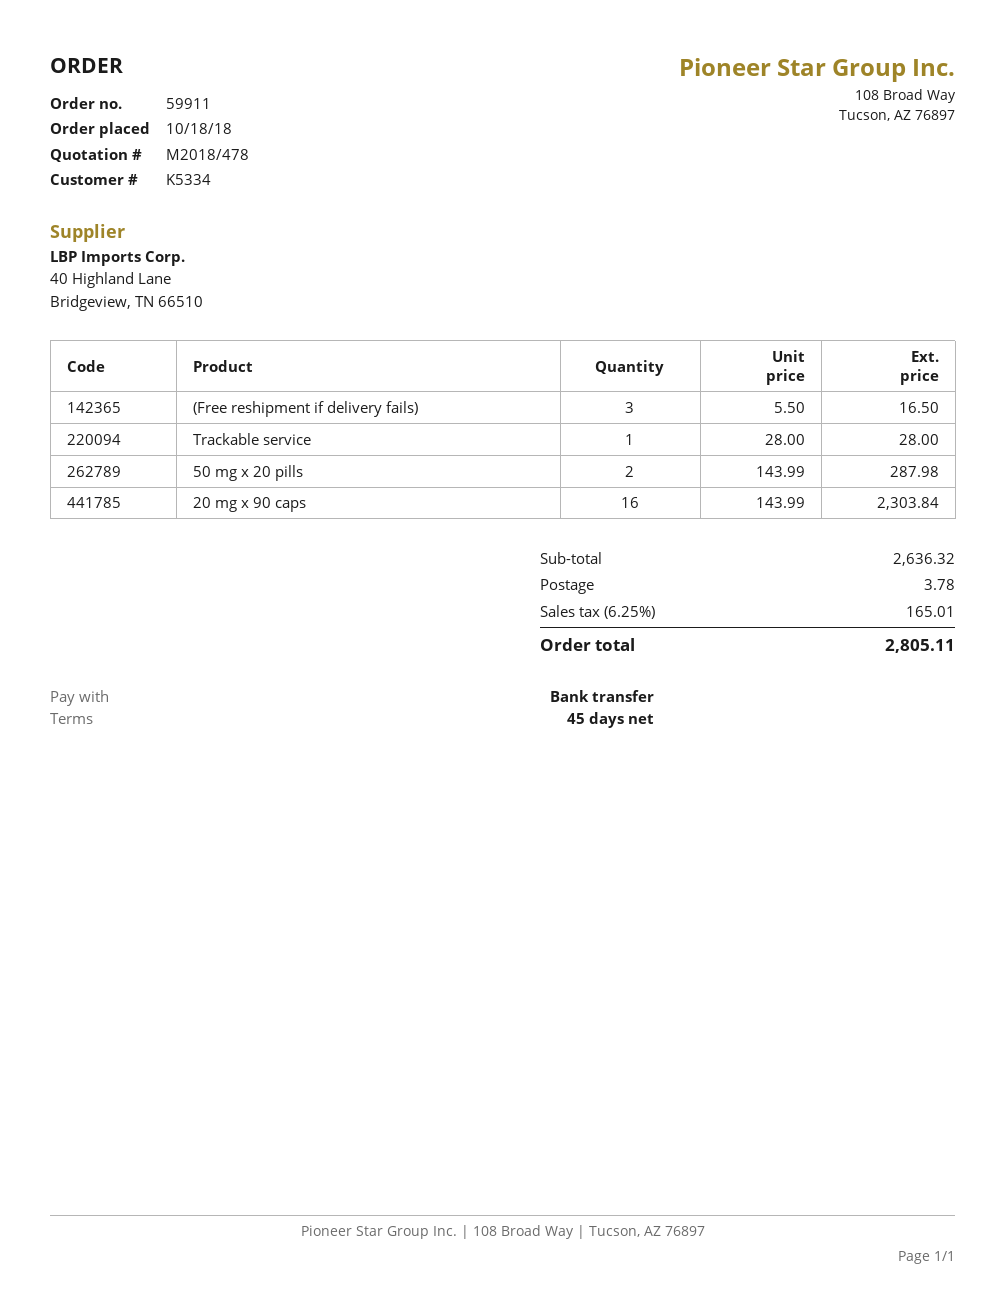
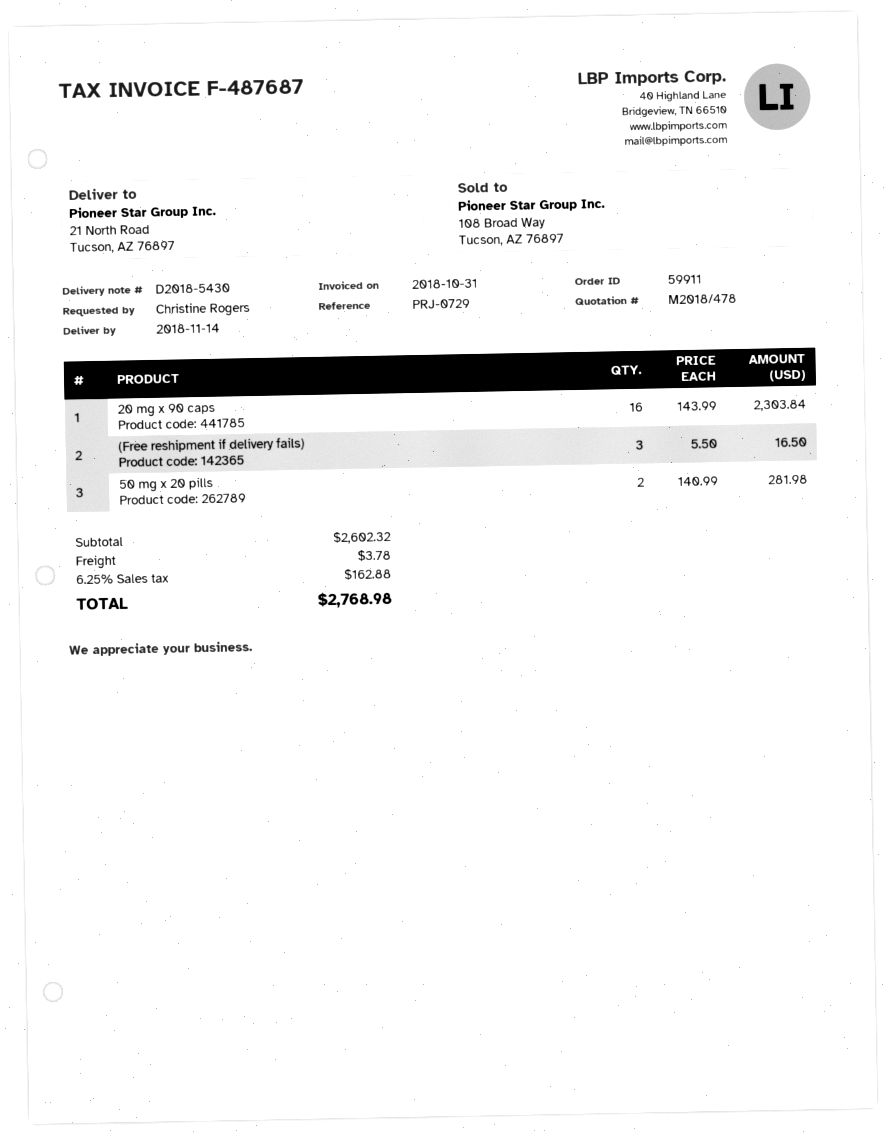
Trackable service: 1 x 28.00 = 28.00 -> none
50 mg x 20 pills: 2 x 143.99 = 287.98 -> 2 x 140.99 = 281.98
subtotal: 2636.32 -> 2602.32
tax: 6.25% = 165.01 -> 6.25% = 162.88
total: 2805.11 -> 2768.98

